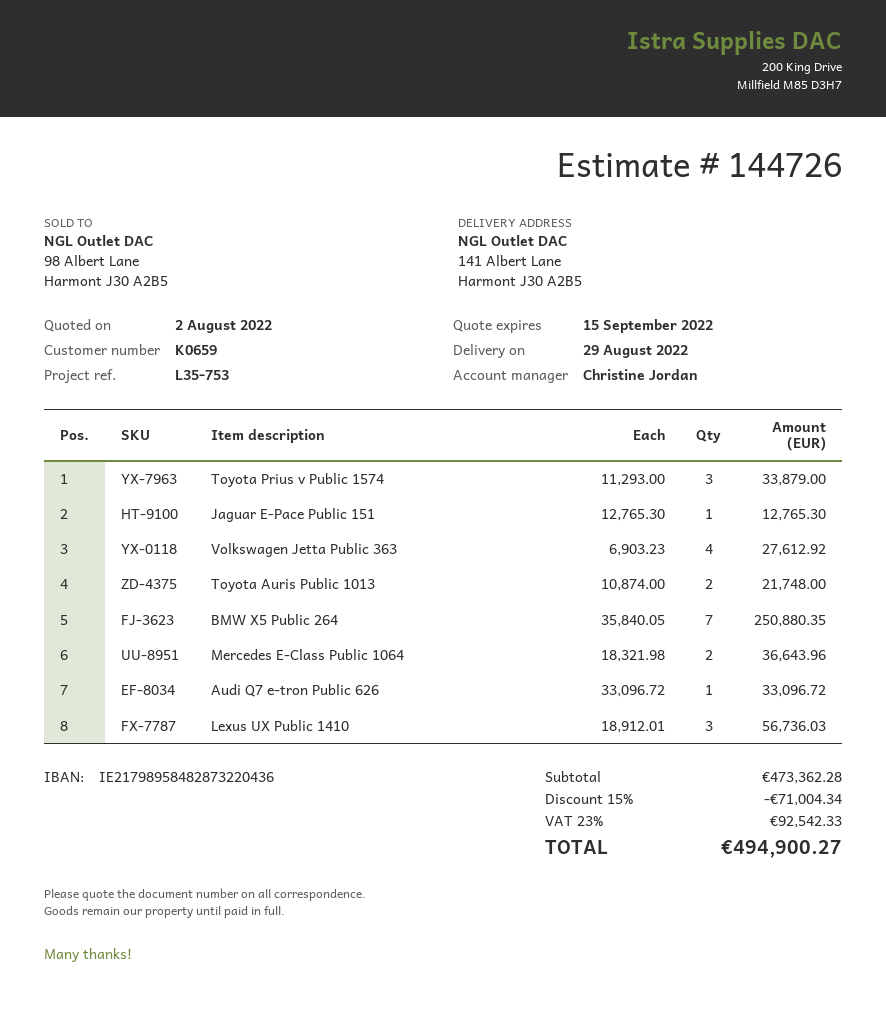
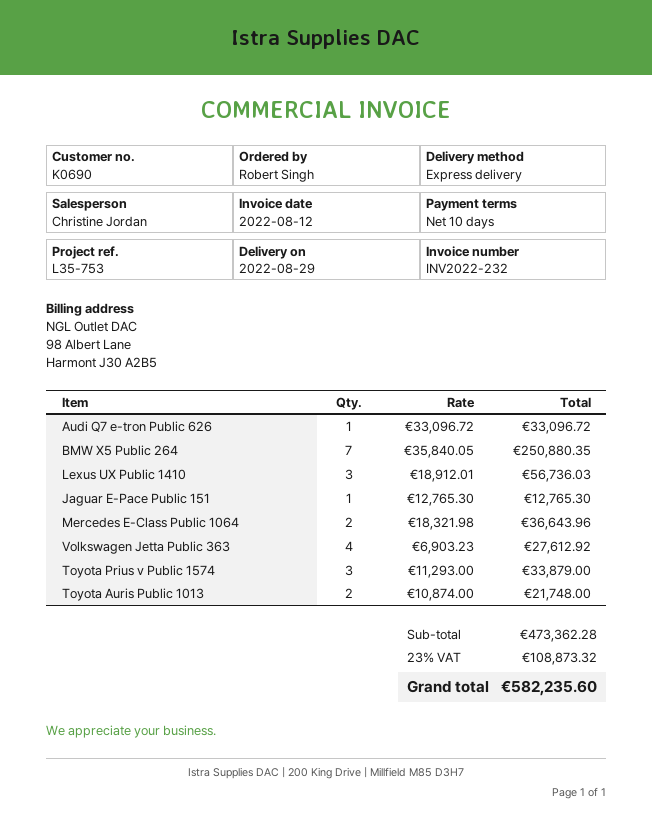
customer number: K0659 -> K0690
discount: 15% = 71004.34 -> none
tax: 23% = 92542.33 -> 23% = 108873.32
total: 494900.27 -> 582235.60

